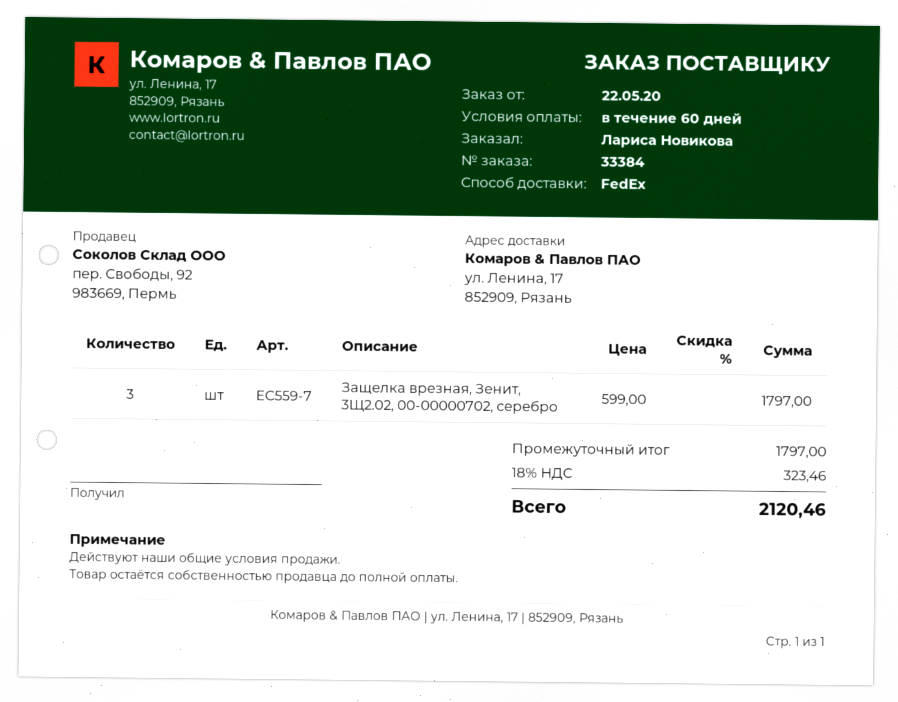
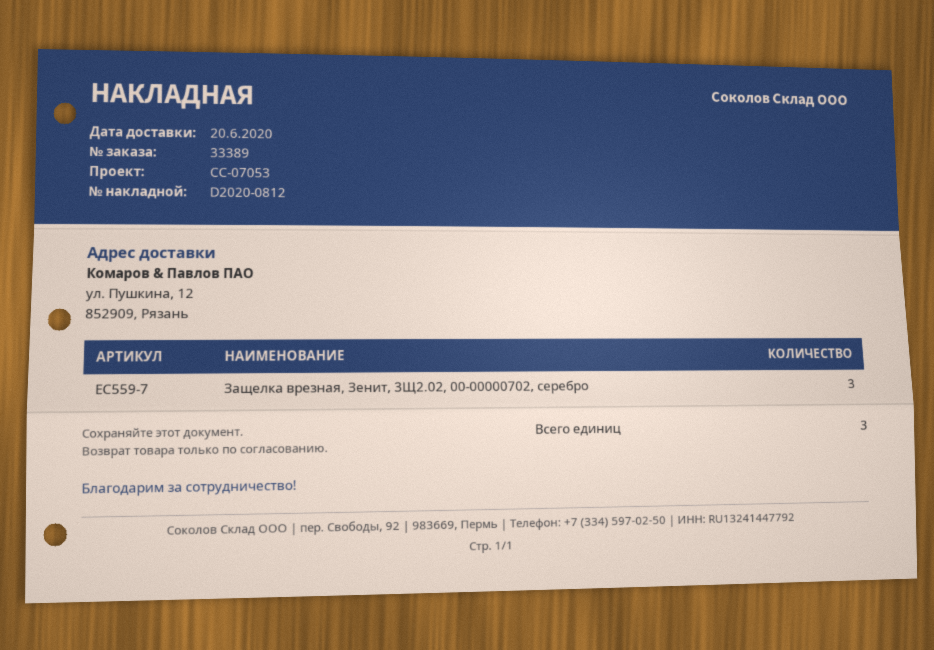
order number: 33384 -> 33389
ship to: ул. Ленина, 17, 852909, Рязань -> ул. Пушкина, 12, 852909, Рязань

